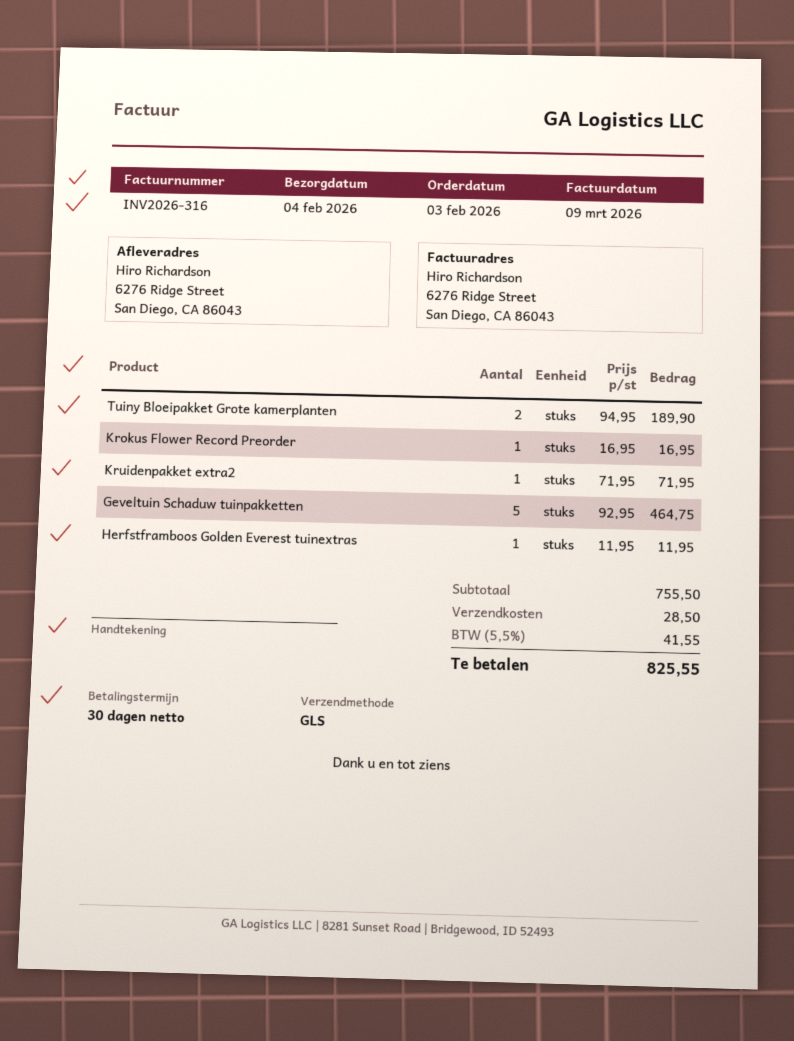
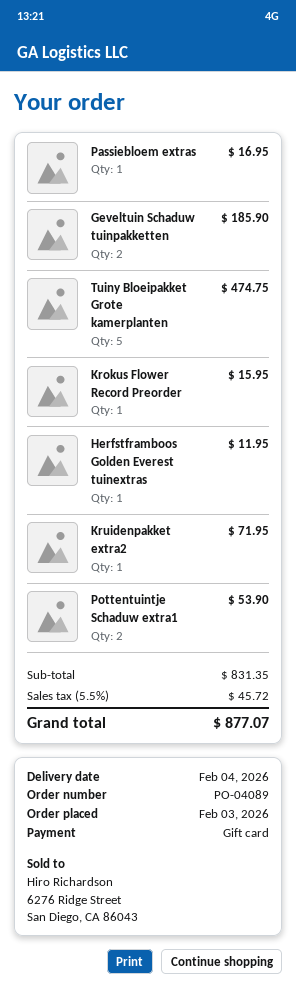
Tuiny Bloeipakket Grote kamerplanten: 2 for 189.90 -> 5 for 474.75
Krokus Flower Record Preorder: 1 for 16.95 -> 1 for 15.95
Geveltuin Schaduw tuinpakketten: 5 for 464.75 -> 2 for 185.90
Passiebloem extras: none -> 1 for 16.95
Pottentuintje Schaduw extra1: none -> 2 for 53.90
subtotal: 755.50 -> 831.35
shipping: 28.50 -> none
tax: 5.5% = 41.55 -> 5.5% = 45.72
total: 825.55 -> 877.07

